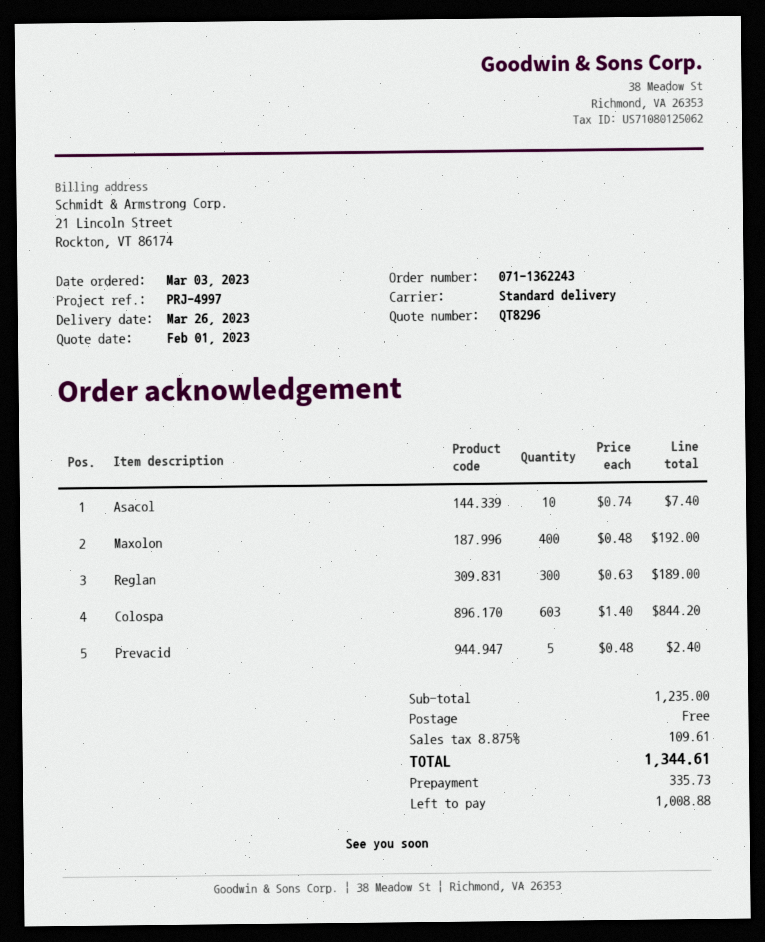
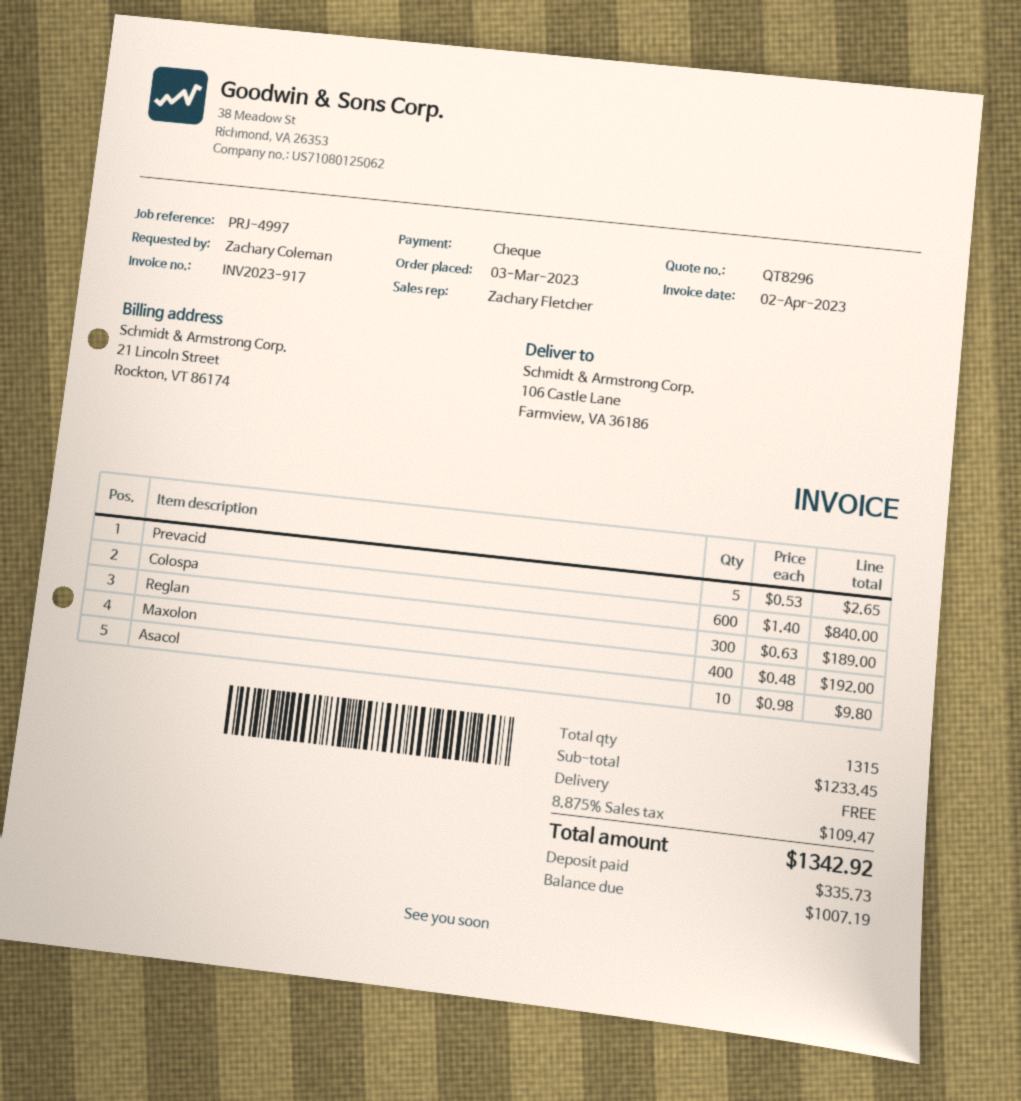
Asacol: 10 x 0.74 = 7.40 -> 10 x 0.98 = 9.80
Colospa: 603 x 1.40 = 844.20 -> 600 x 1.40 = 840.00
Prevacid: 5 x 0.48 = 2.40 -> 5 x 0.53 = 2.65
subtotal: 1235.00 -> 1233.45
tax: 8.875% = 109.61 -> 8.875% = 109.47
total: 1344.61 -> 1342.92
balance: 1008.88 -> 1007.19

